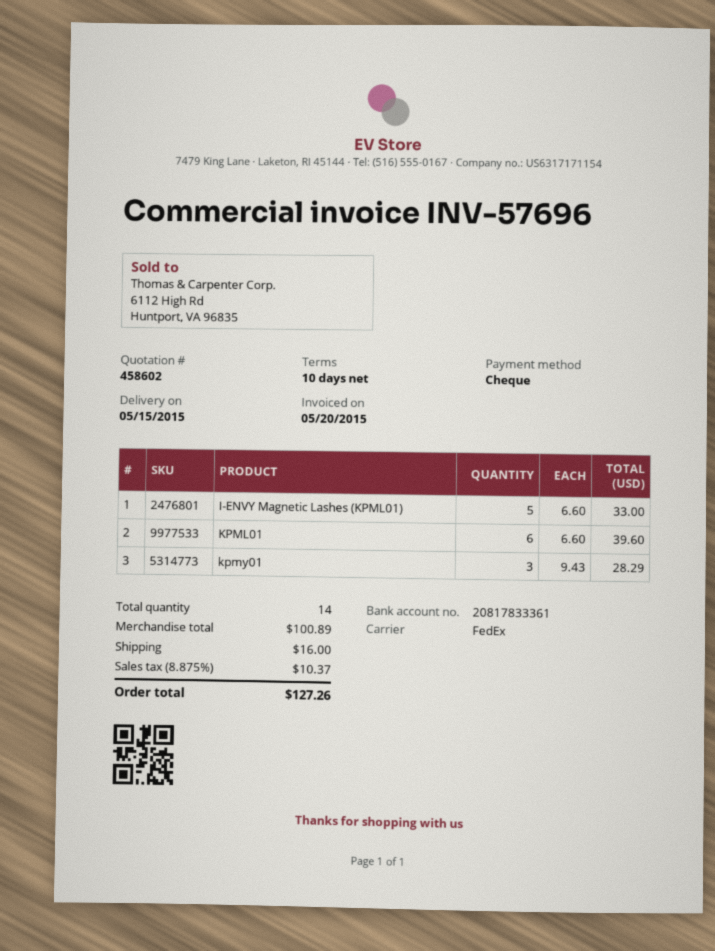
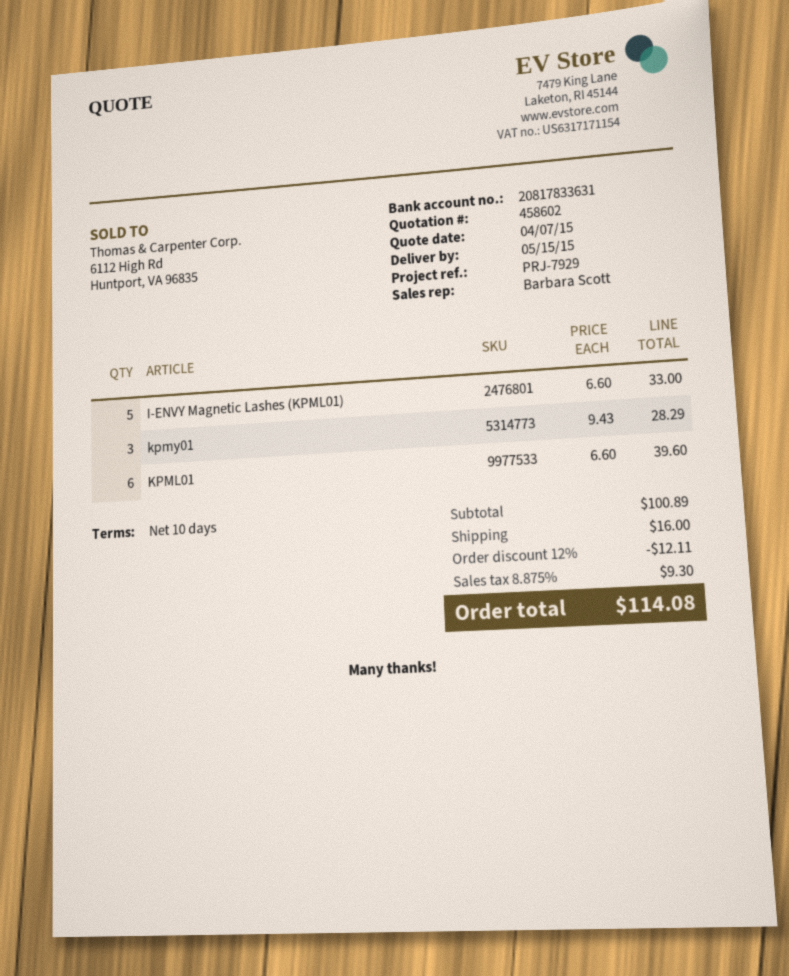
bank account: 20817833361 -> 20817833631
discount: none -> 12% = 12.11
tax: 8.875% = 10.37 -> 8.875% = 9.30
total: 127.26 -> 114.08

